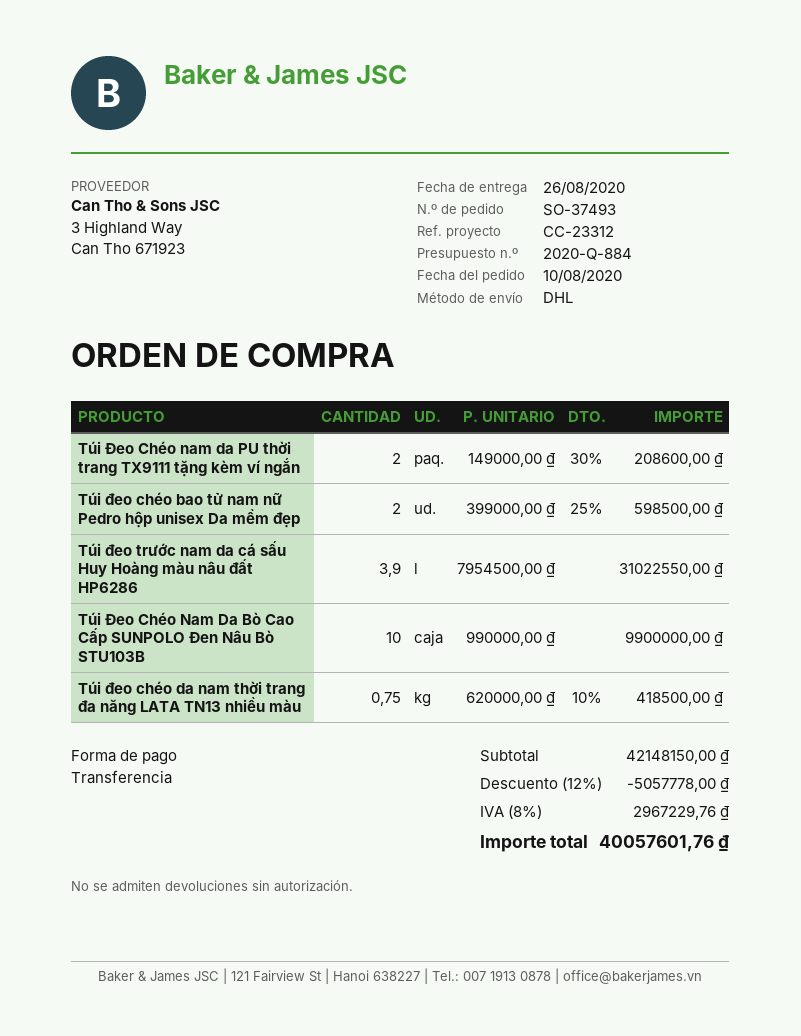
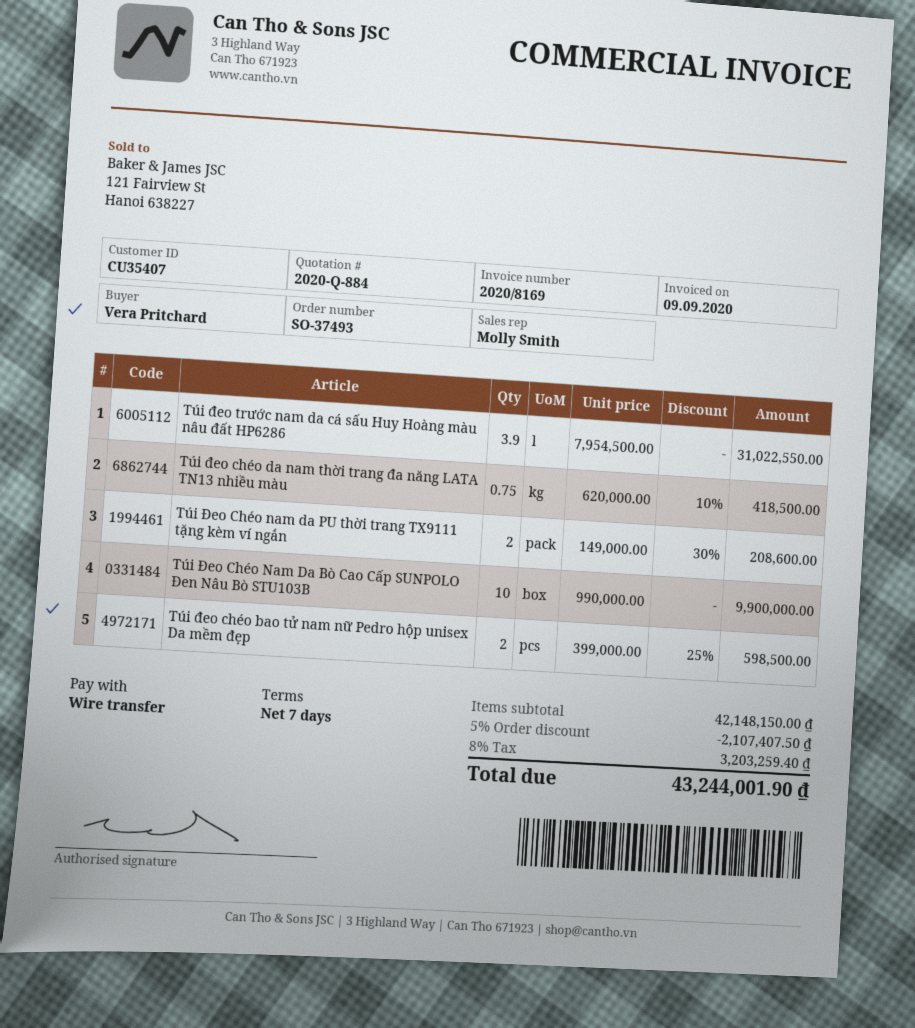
discount: 12% = 5057778.00 -> 5% = 2107407.50
tax: 8% = 2967229.76 -> 8% = 3203259.40
total: 40057601.76 -> 43244001.90

